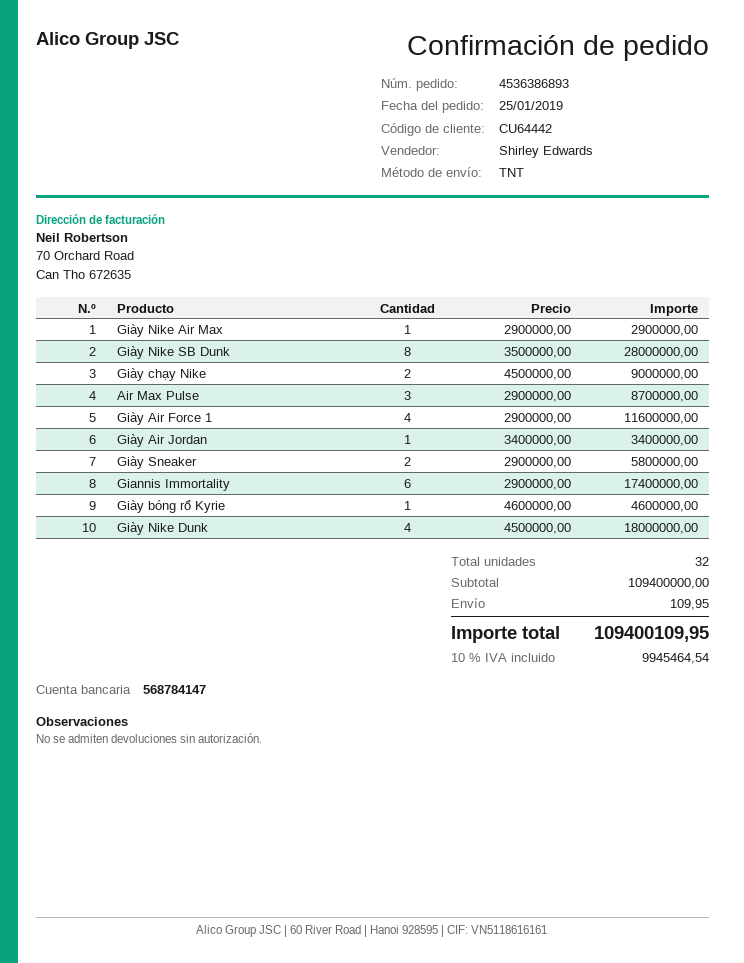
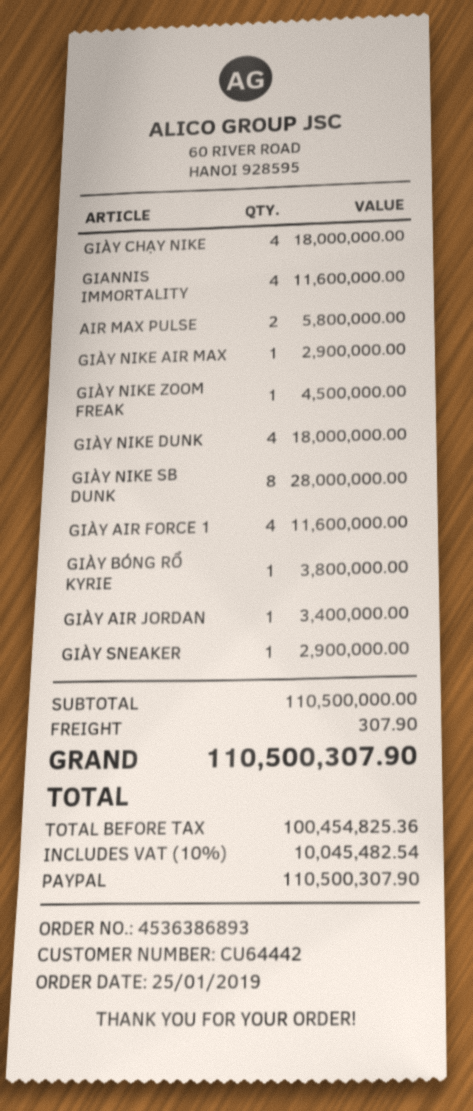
Giày chạy Nike: 2 for 9000000.00 -> 4 for 18000000.00
Air Max Pulse: 3 for 8700000.00 -> 2 for 5800000.00
Giày Sneaker: 2 for 5800000.00 -> 1 for 2900000.00
Giannis Immortality: 6 for 17400000.00 -> 4 for 11600000.00
Giày bóng rổ Kyrie: 1 for 4600000.00 -> 1 for 3800000.00
GIÀY NIKE ZOOM FREAK: none -> 1 for 4500000.00
subtotal: 109400000.00 -> 110500000.00
shipping: 109.95 -> 307.90
tax: 10% = 9945464.54 -> 10% = 10045482.54
total: 109400109.95 -> 110500307.90

